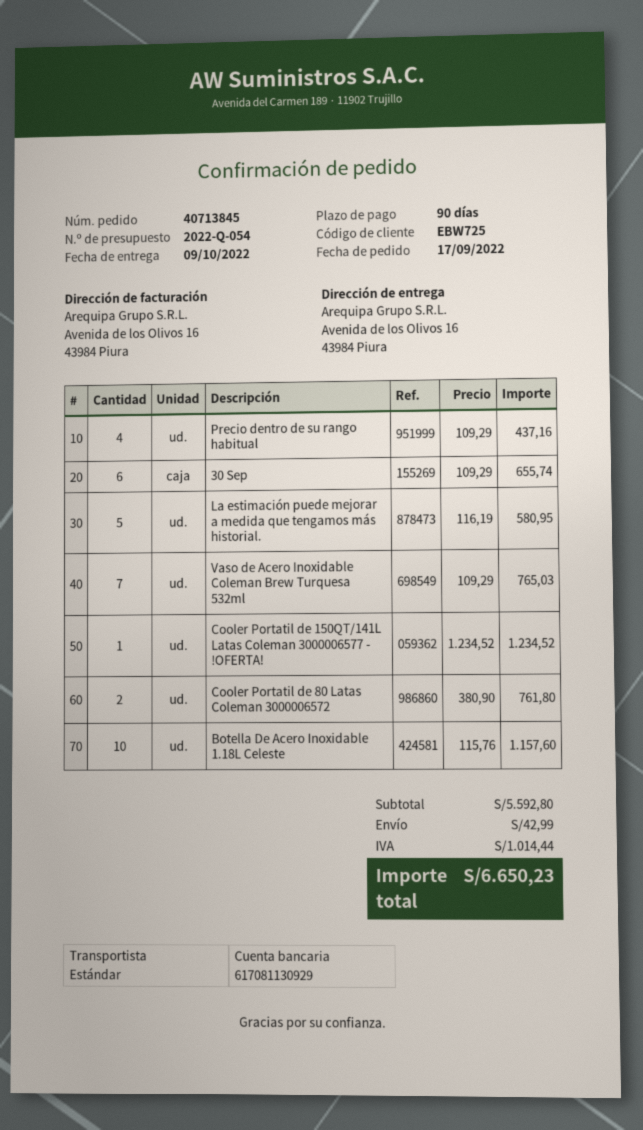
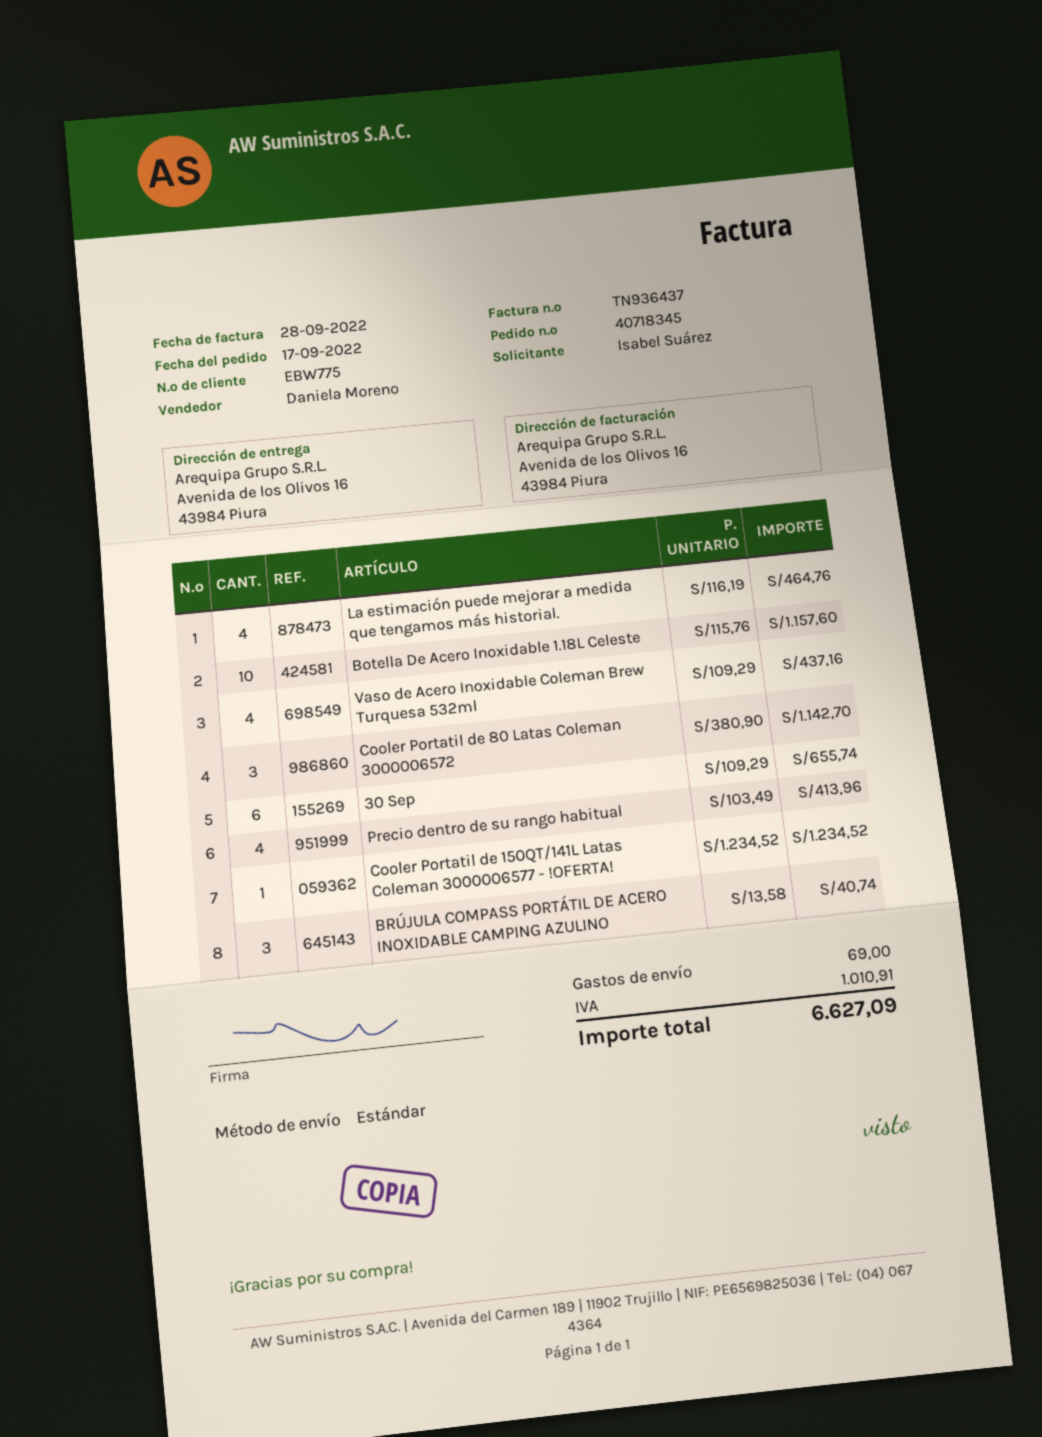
order number: 40713845 -> 40718345
customer number: EBW725 -> EBW775
Precio dentro de su rango habitual: 4 x 109.29 = 437.16 -> 4 x 103.49 = 413.96
La estimación puede mejorar a medida que tengamos más historial.: 5 x 116.19 = 580.95 -> 4 x 116.19 = 464.76
Vaso de Acero Inoxidable Coleman Brew Turquesa 532ml: 7 x 109.29 = 765.03 -> 4 x 109.29 = 437.16
Cooler Portatil de 80 Latas Coleman 3000006572: 2 x 380.90 = 761.80 -> 3 x 380.90 = 1142.70
BRÚJULA COMPASS PORTÁTIL DE ACERO INOXIDABLE CAMPING AZULINO: none -> 3 x 13.58 = 40.74
shipping: 42.99 -> 69.00
tax: 1014.44 -> 1010.91
total: 6650.23 -> 6627.09

